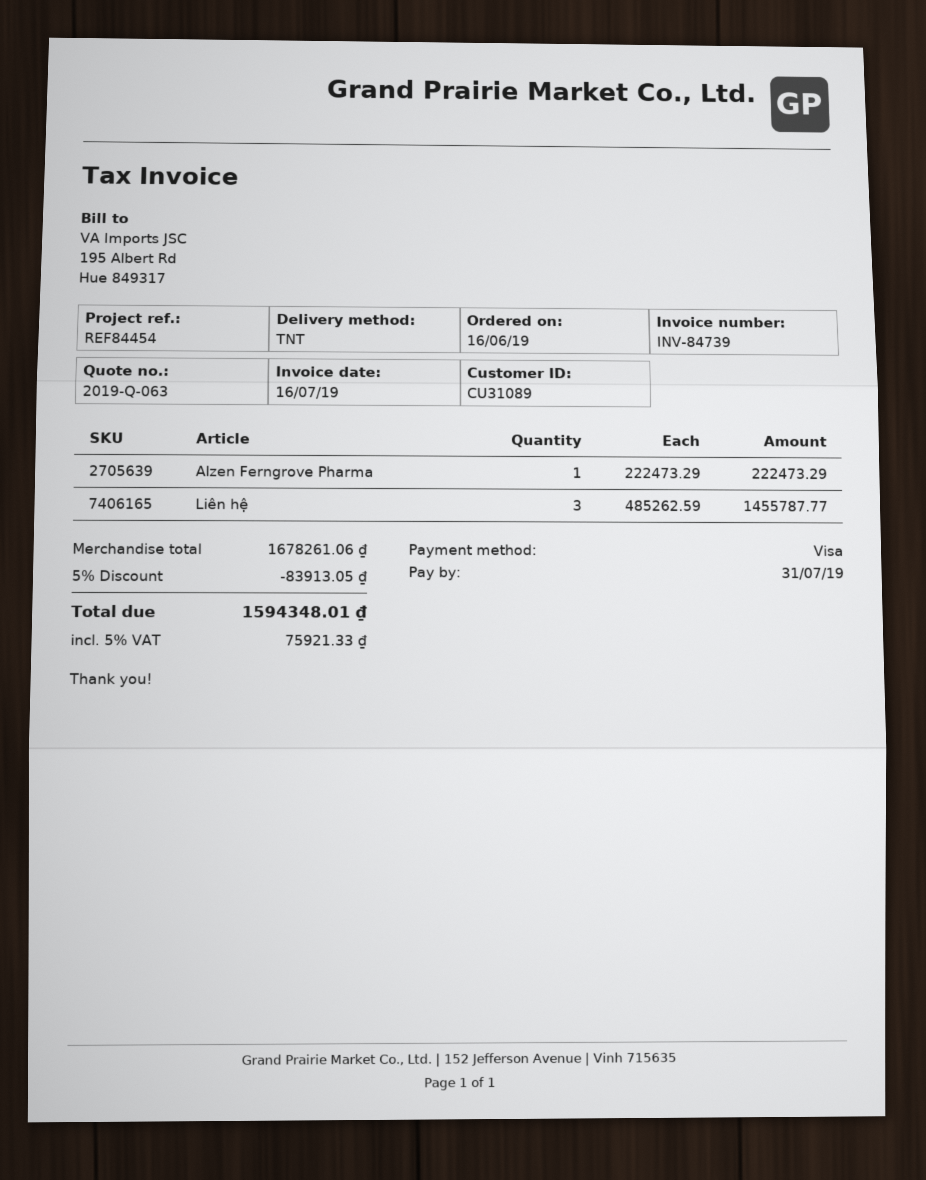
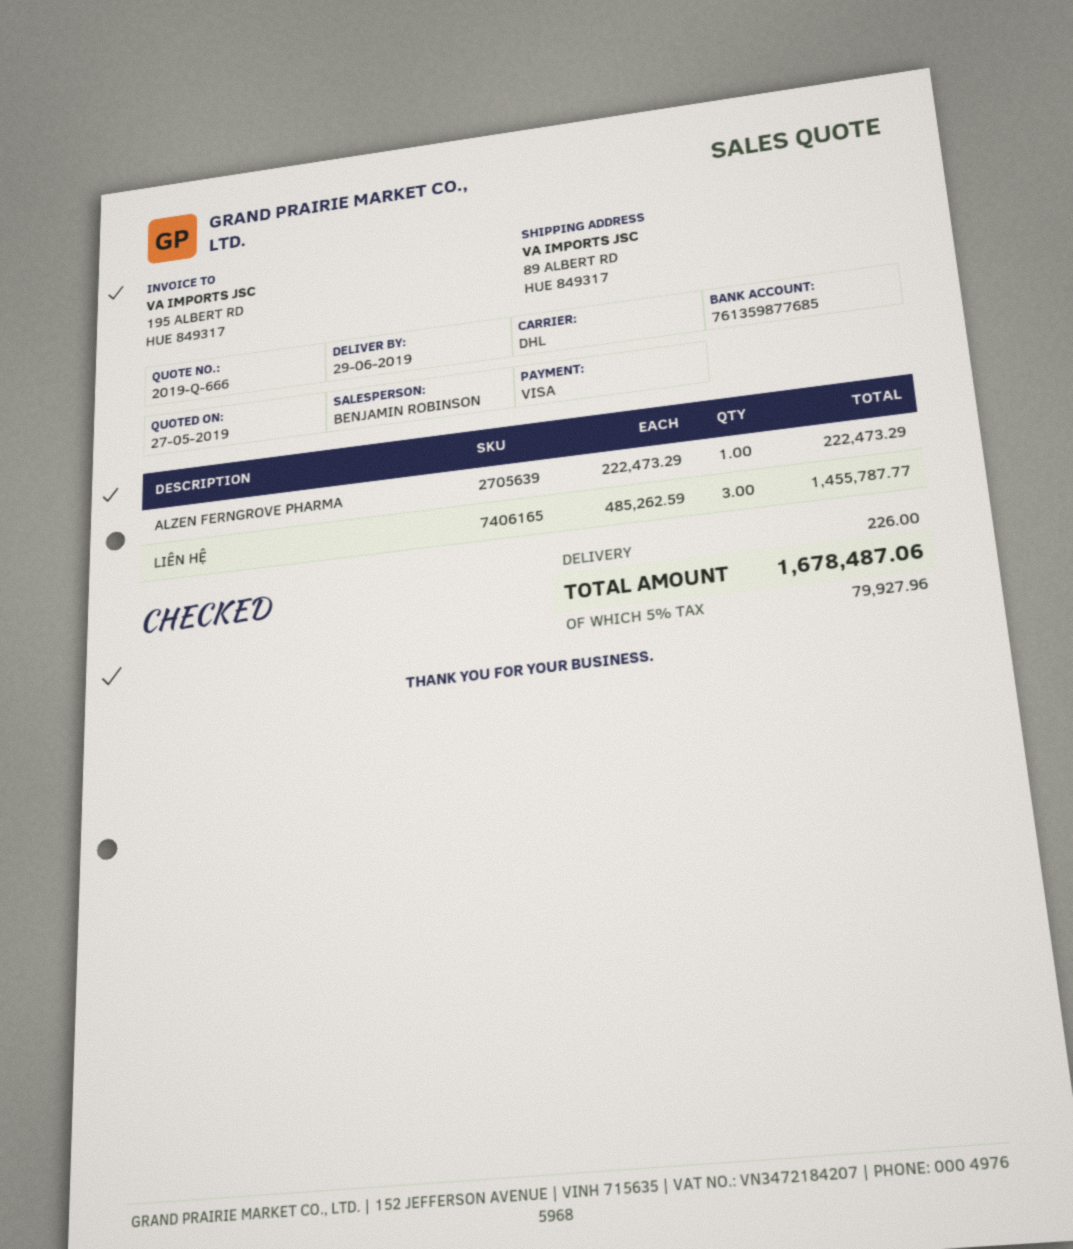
quote number: 2019-Q-063 -> 2019-Q-666
shipping method: TNT -> DHL
discount: 5% = 83913.05 -> none
shipping: none -> 226.00
tax: 5% = 75921.33 -> 5% = 79927.96
total: 1594348.01 -> 1678487.06

